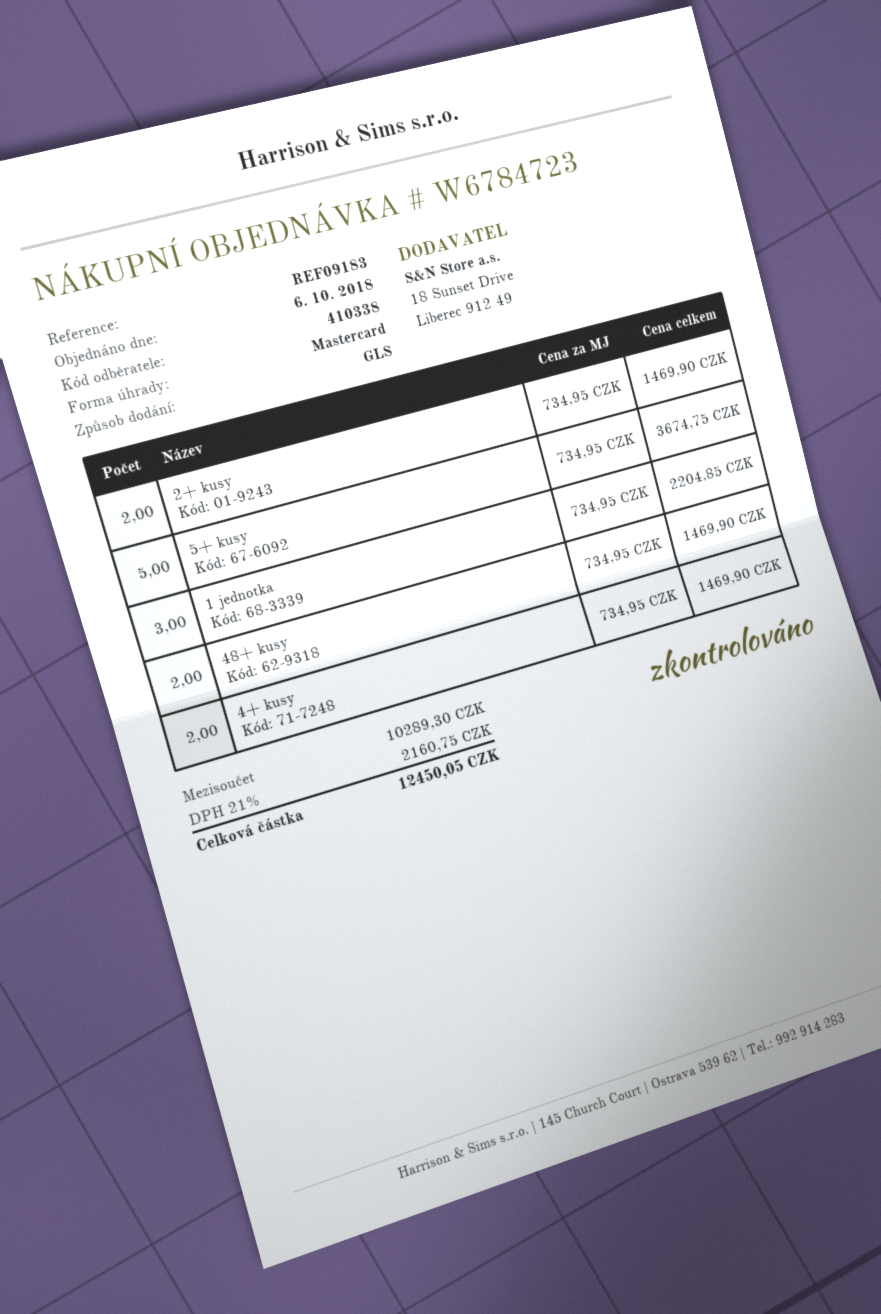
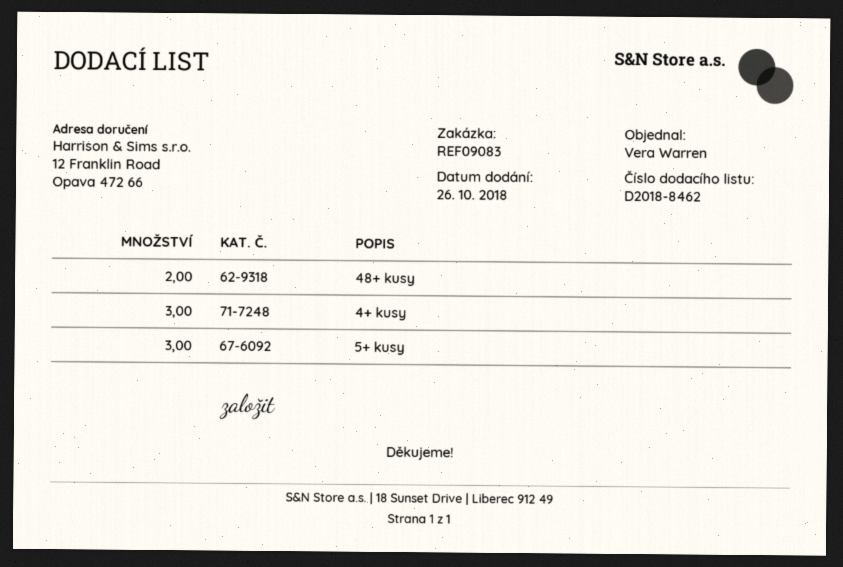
reference: REF09183 -> REF09083
2+ kusy: 2 -> none
5+ kusy: 5 -> 3
1 jednotka: 3 -> none
4+ kusy: 2 -> 3

